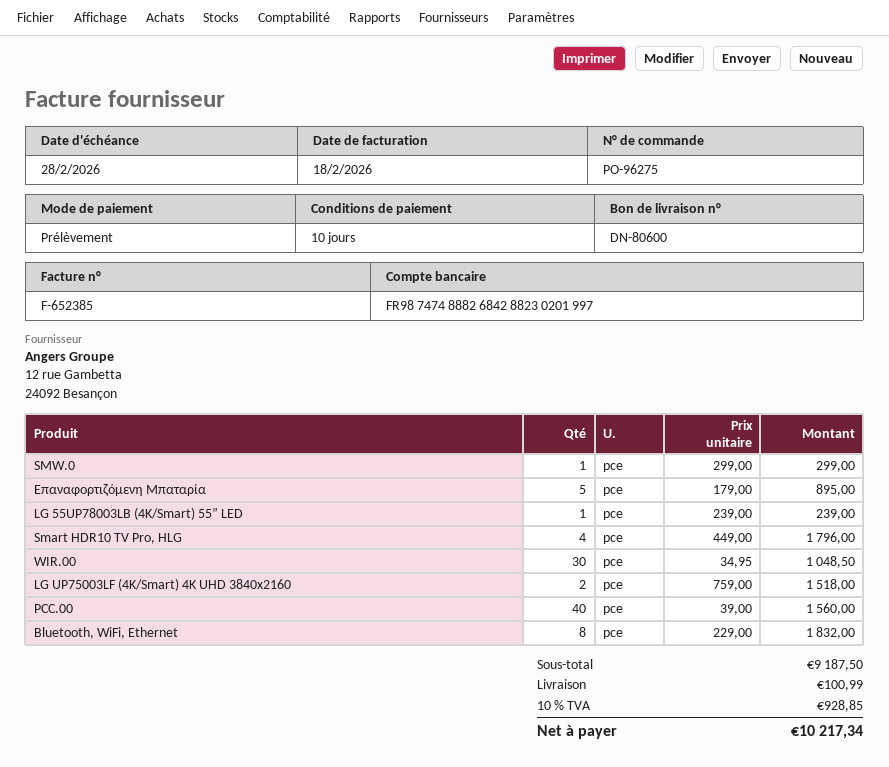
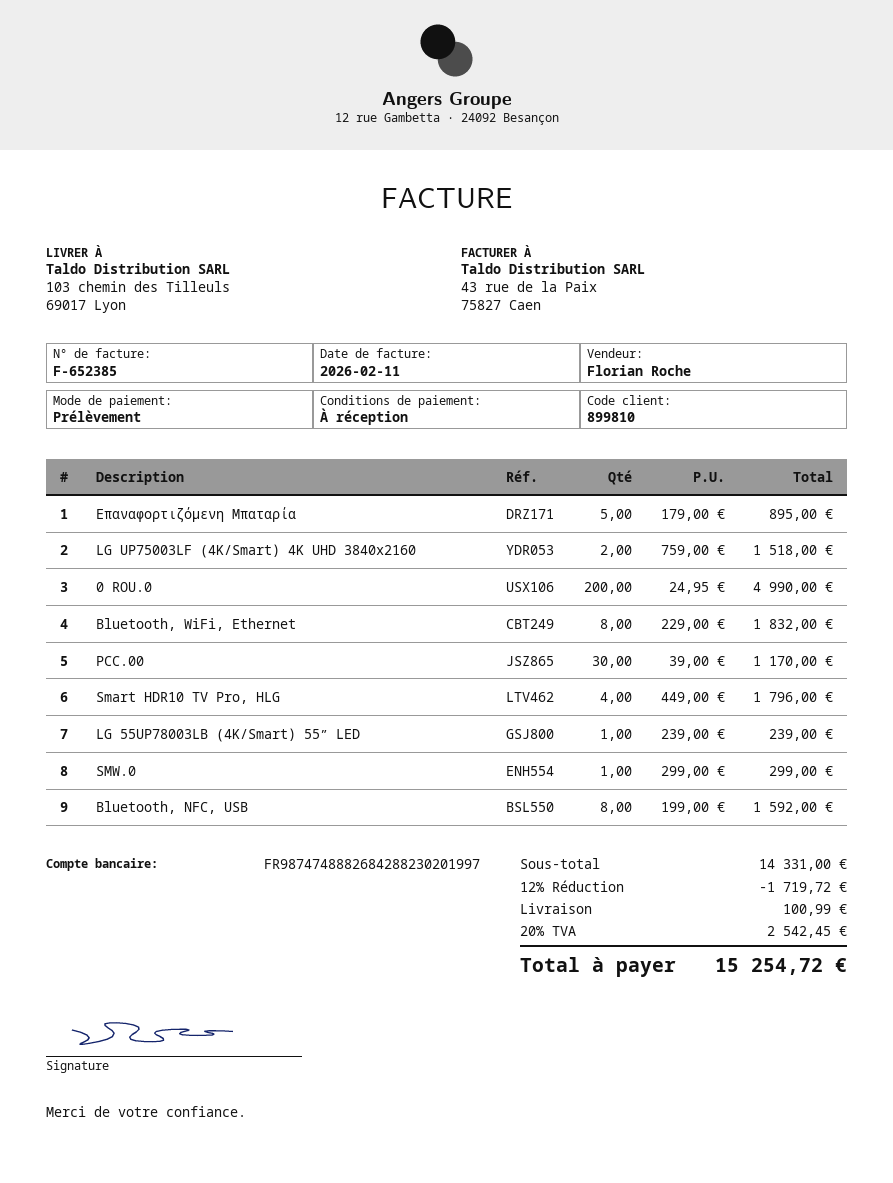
invoice date: 2026-02-18 -> 2026-02-11
payment terms: 10 days -> on receipt
WIR.00: 30 x 34.95 = 1048.50 -> none
PCC.00: 40 x 39.00 = 1560.00 -> 30 x 39.00 = 1170.00
0 ROU.0: none -> 200 x 24.95 = 4990.00
Bluetooth, NFC, USB: none -> 8 x 199.00 = 1592.00
subtotal: 9187.50 -> 14331.00
discount: none -> 12% = 1719.72
tax: 10% = 928.85 -> 20% = 2542.45
total: 10217.34 -> 15254.72

